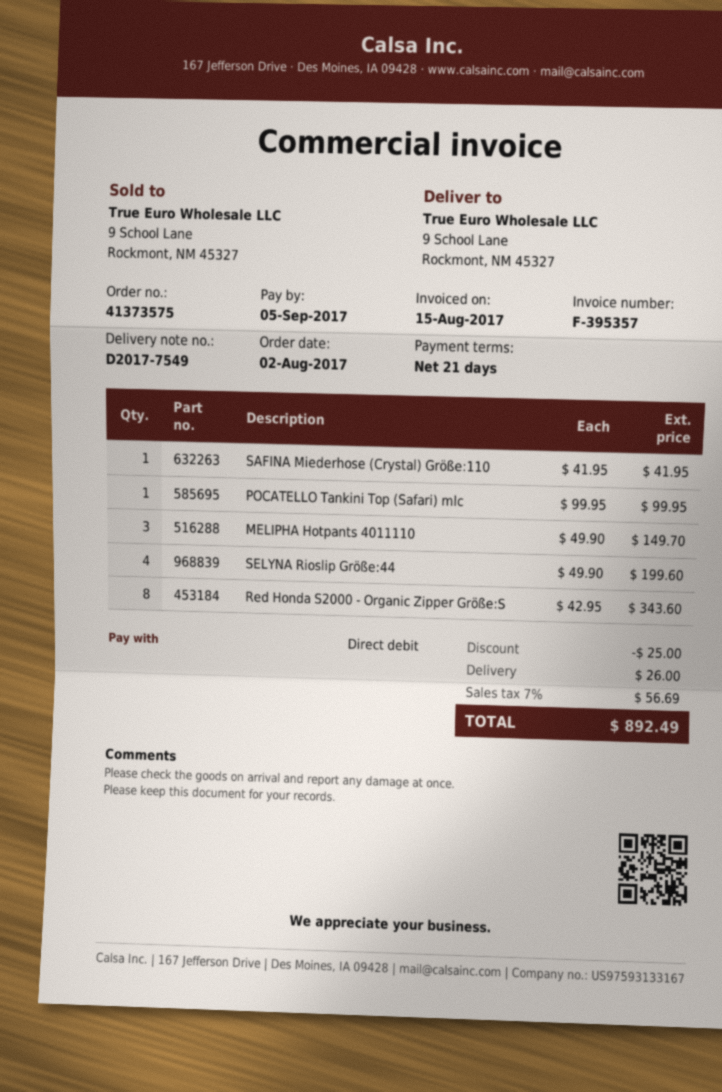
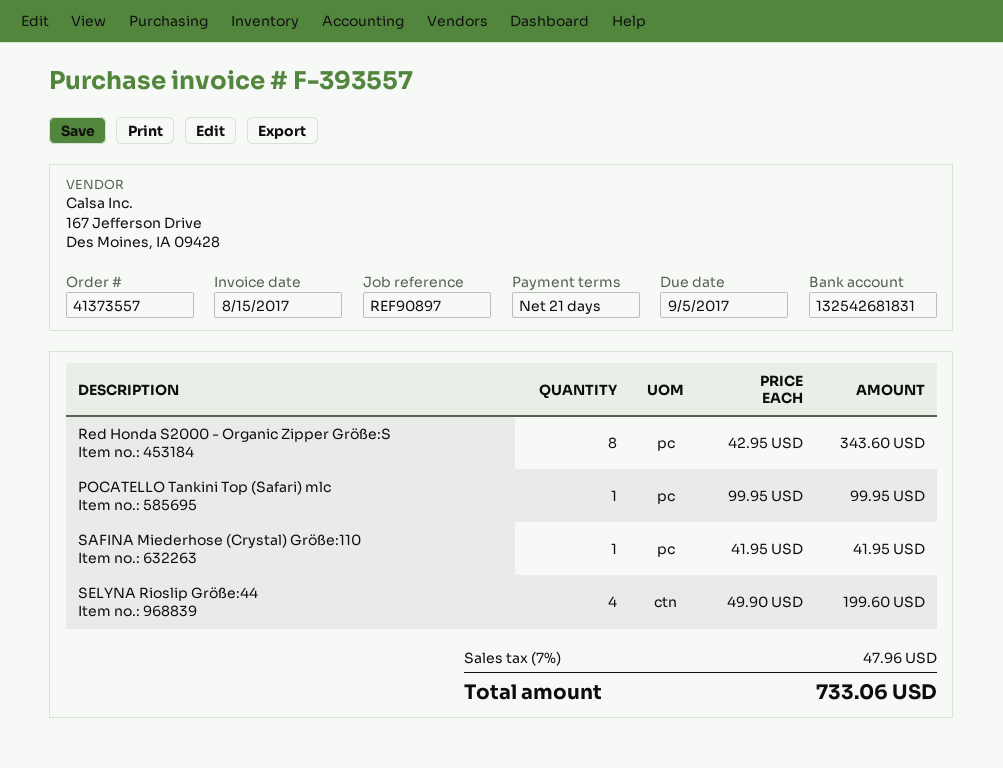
order number: 41373575 -> 41373557
invoice number: F-395357 -> F-393557
MELIPHA Hotpants 4011110: 3 x 49.90 = 149.70 -> none
discount: 25.00 -> none
shipping: 26.00 -> none
tax: 7% = 56.69 -> 7% = 47.96
total: 892.49 -> 733.06

